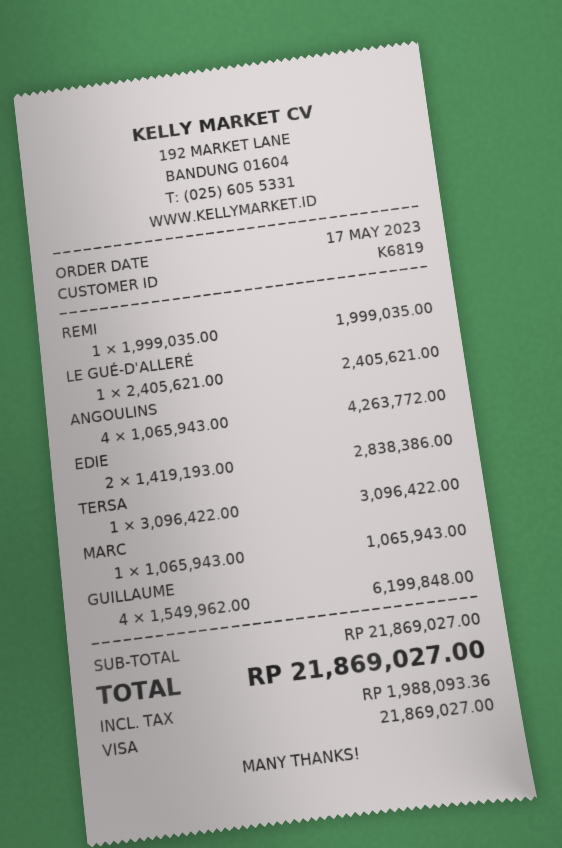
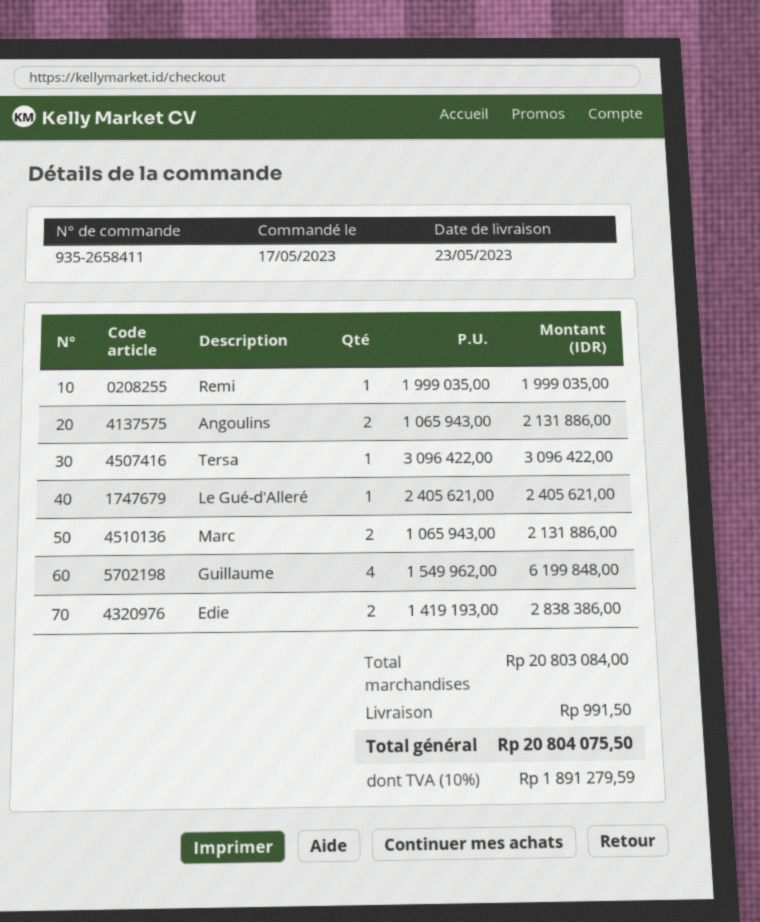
ANGOULINS: 4 x 1065943.00 = 4263772.00 -> 2 x 1065943.00 = 2131886.00
MARC: 1 x 1065943.00 = 1065943.00 -> 2 x 1065943.00 = 2131886.00
subtotal: 21869027.00 -> 20803084.00
shipping: none -> 991.50
tax: 1988093.36 -> 1891279.59
total: 21869027.00 -> 20804075.50

